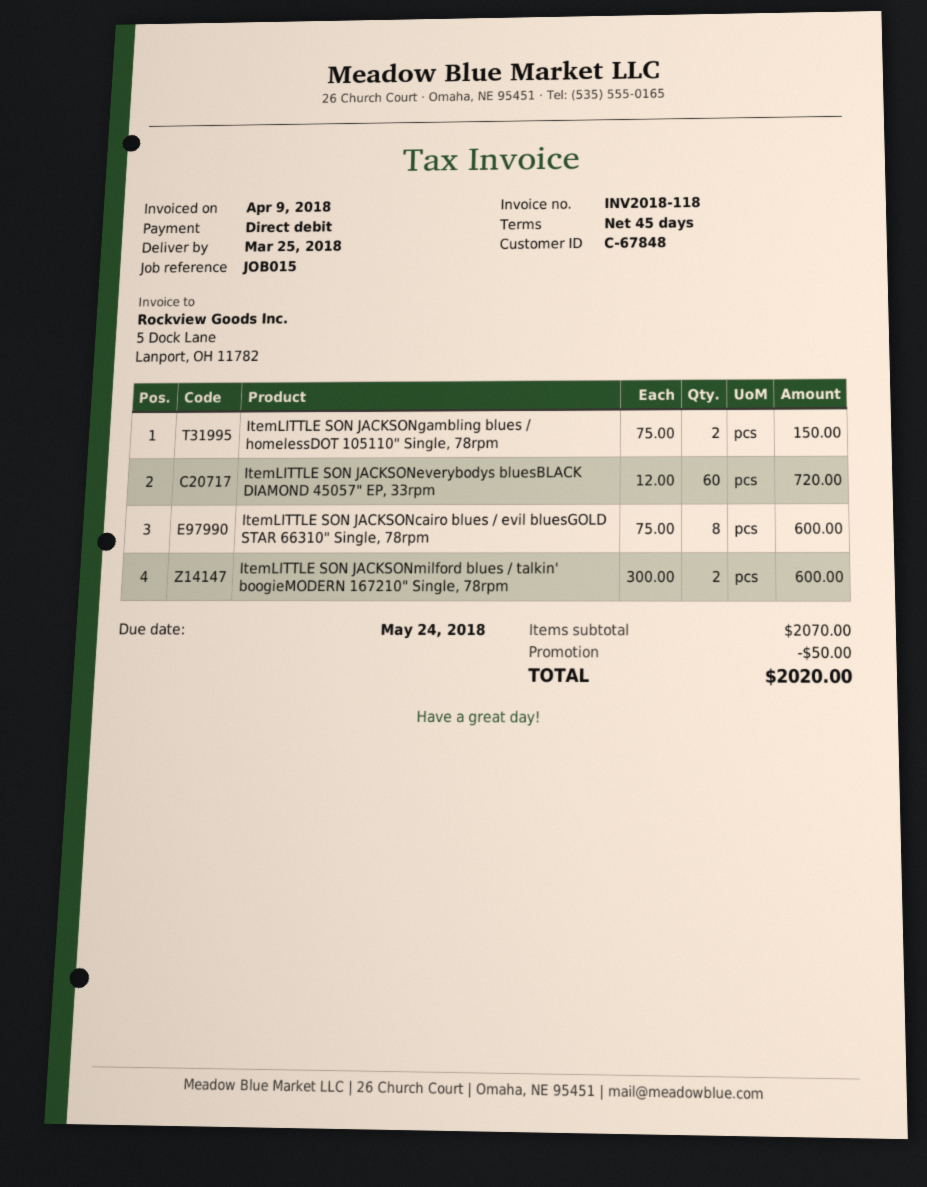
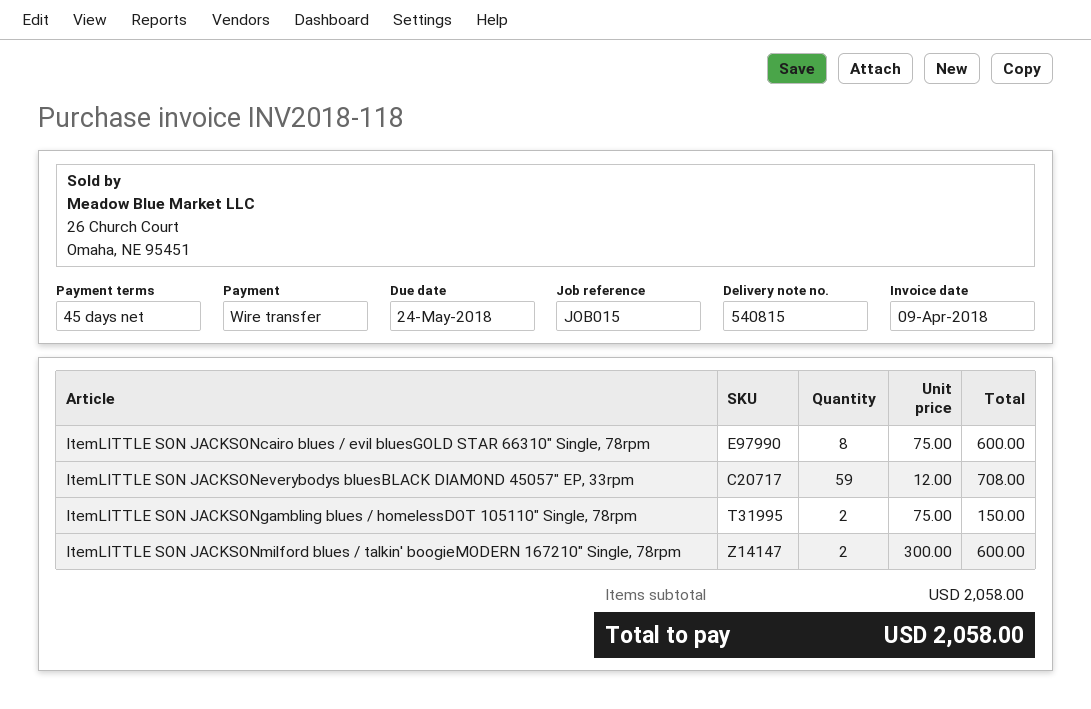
payment method: direct debit -> bank transfer
ItemLITTLE SON JACKSONeverybodys bluesBLACK DIAMOND 45057" EP, 33rpm: 60 x 12.00 = 720.00 -> 59 x 12.00 = 708.00
subtotal: 2070.00 -> 2058.00
discount: 50.00 -> none
total: 2020.00 -> 2058.00

